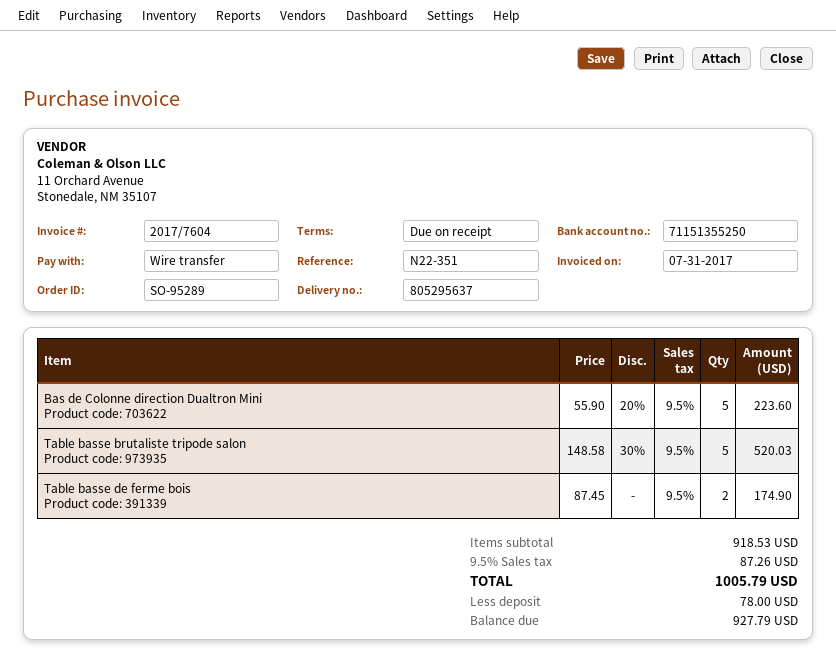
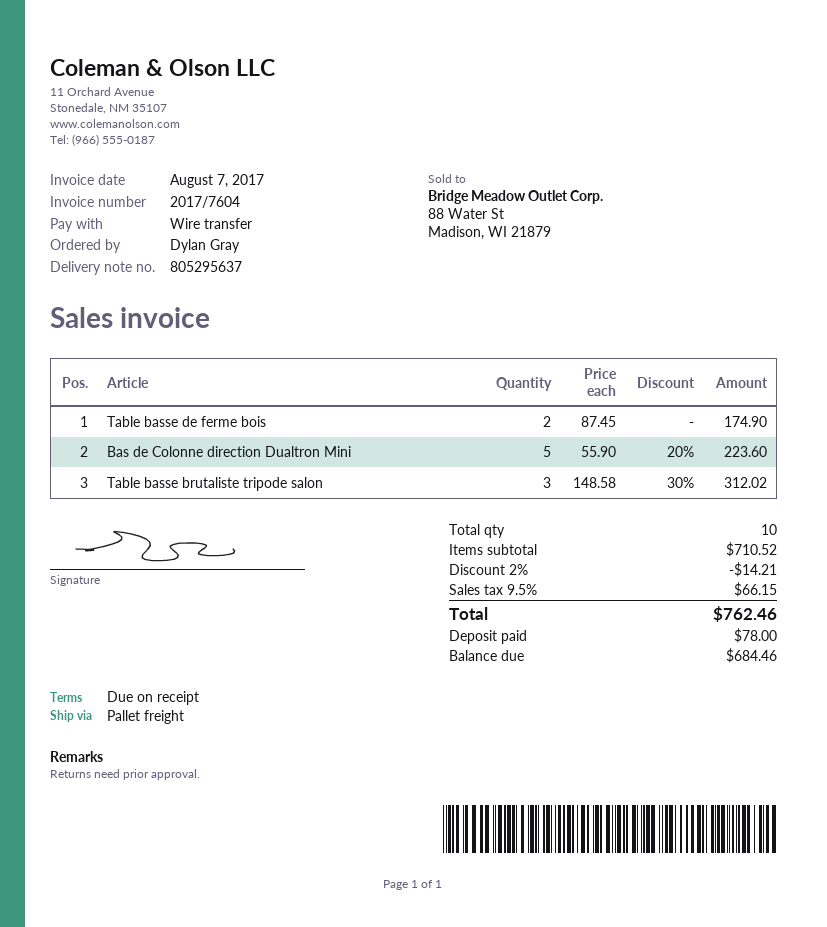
invoice date: 2017-07-31 -> 2017-08-07
Table basse brutaliste tripode salon: 5 x 148.58 - 30% = 520.03 -> 3 x 148.58 - 30% = 312.02
subtotal: 918.53 -> 710.52
discount: none -> 2% = 14.21
tax: 9.5% = 87.26 -> 9.5% = 66.15
total: 1005.79 -> 762.46
balance: 927.79 -> 684.46

